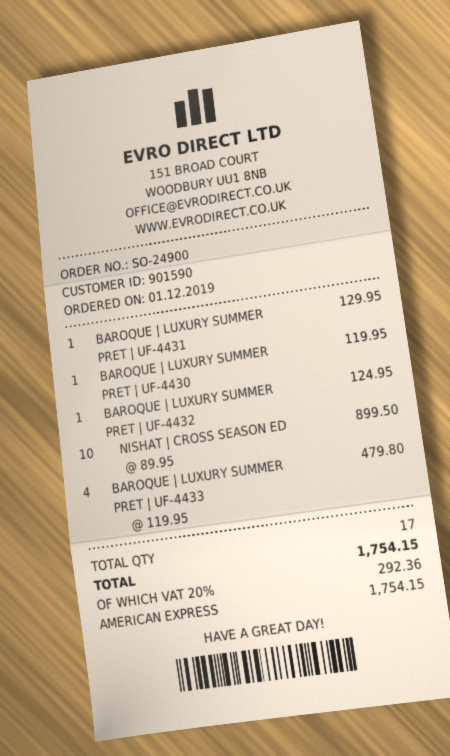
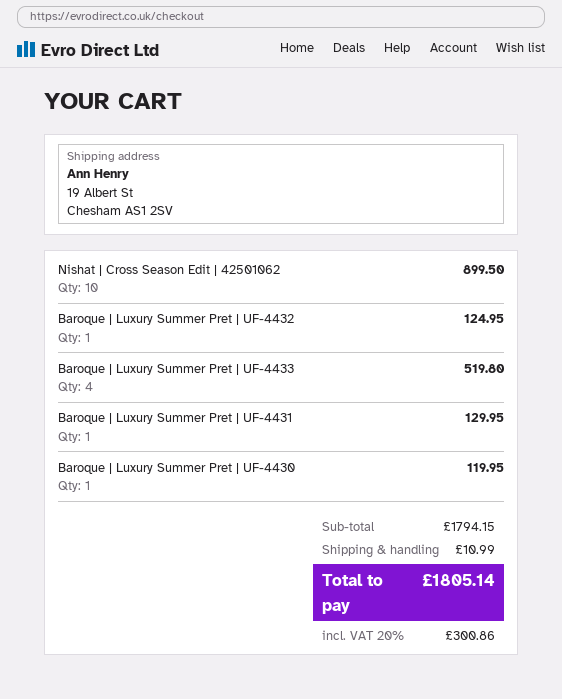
BAROQUE | LUXURY SUMMER PRET | UF-4433: 4 for 479.80 -> 4 for 519.80
shipping: none -> 10.99
tax: 20% = 292.36 -> 20% = 300.86
total: 1754.15 -> 1805.14

